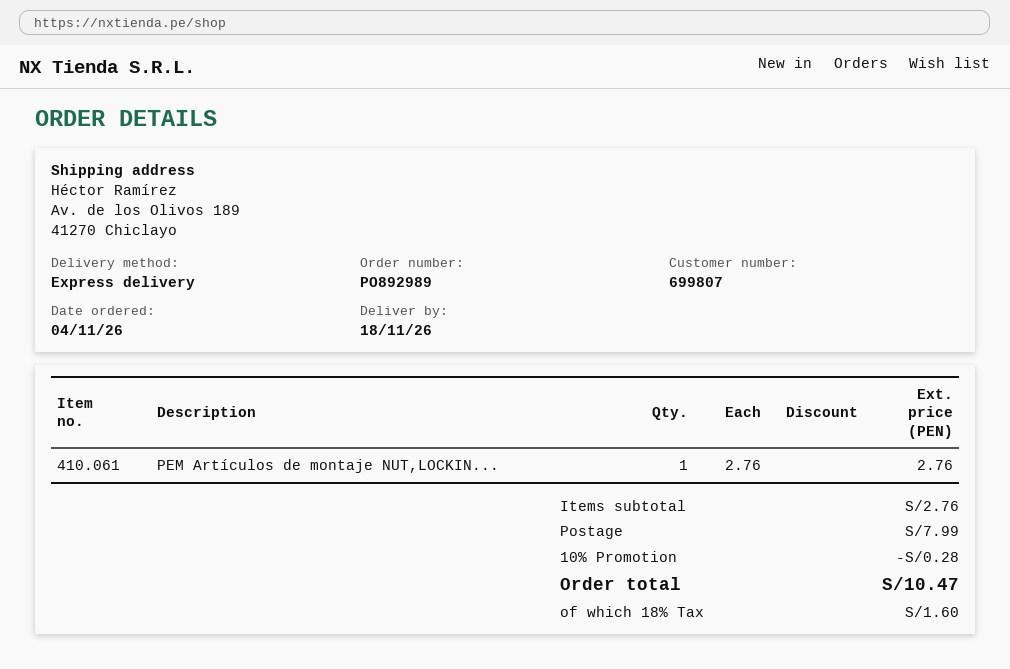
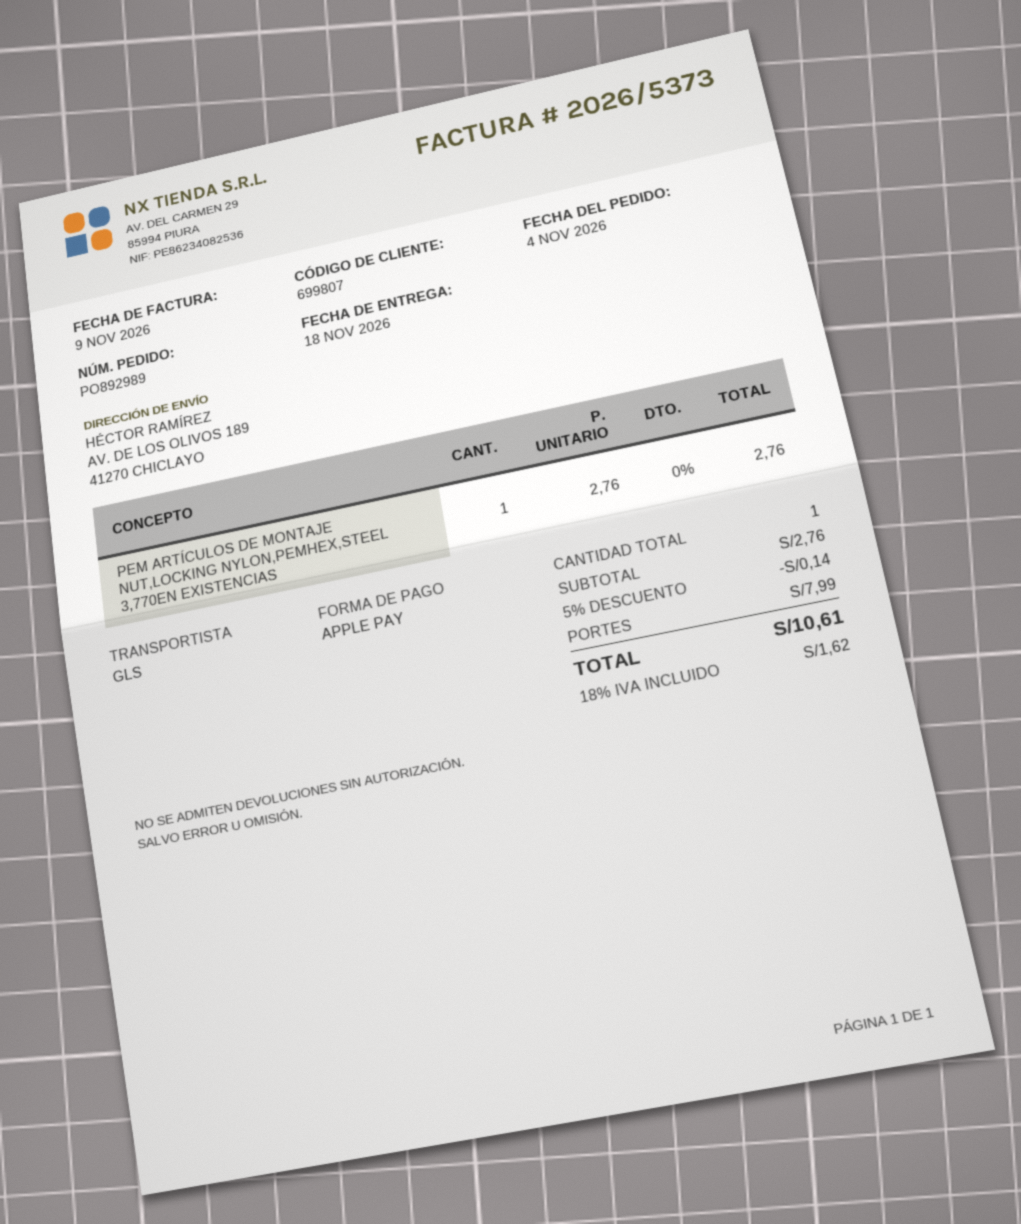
shipping method: express -> GLS
discount: 10% = 0.28 -> 5% = 0.14
tax: 18% = 1.60 -> 18% = 1.62
total: 10.47 -> 10.61

